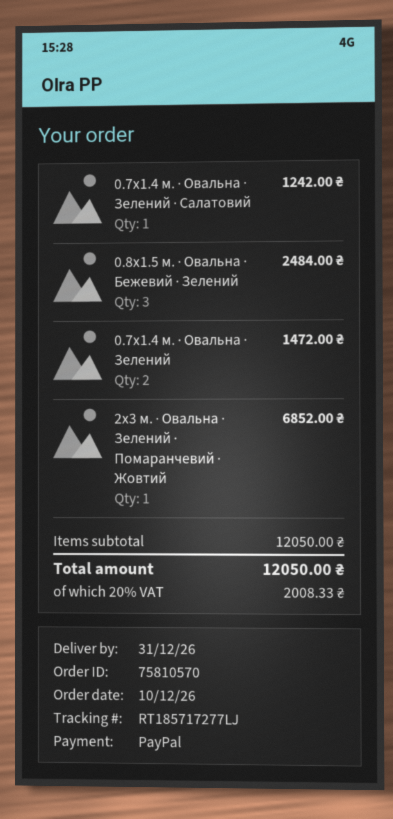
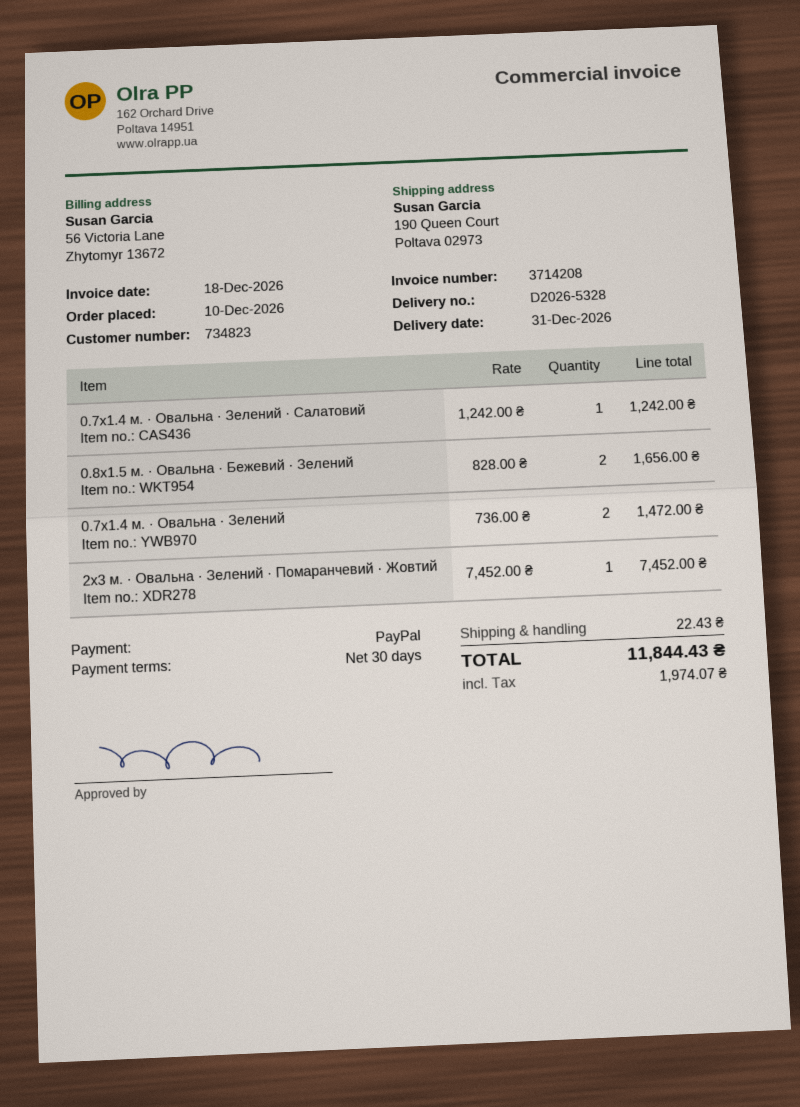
0.8x1.5 м. · Овальна · Бежевий · Зелений: 3 for 2484.00 -> 2 for 1656.00
2x3 м. · Овальна · Зелений · Помаранчевий · Жовтий: 1 for 6852.00 -> 1 for 7452.00
shipping: none -> 22.43
tax: 2008.33 -> 1974.07
total: 12050.00 -> 11844.43

